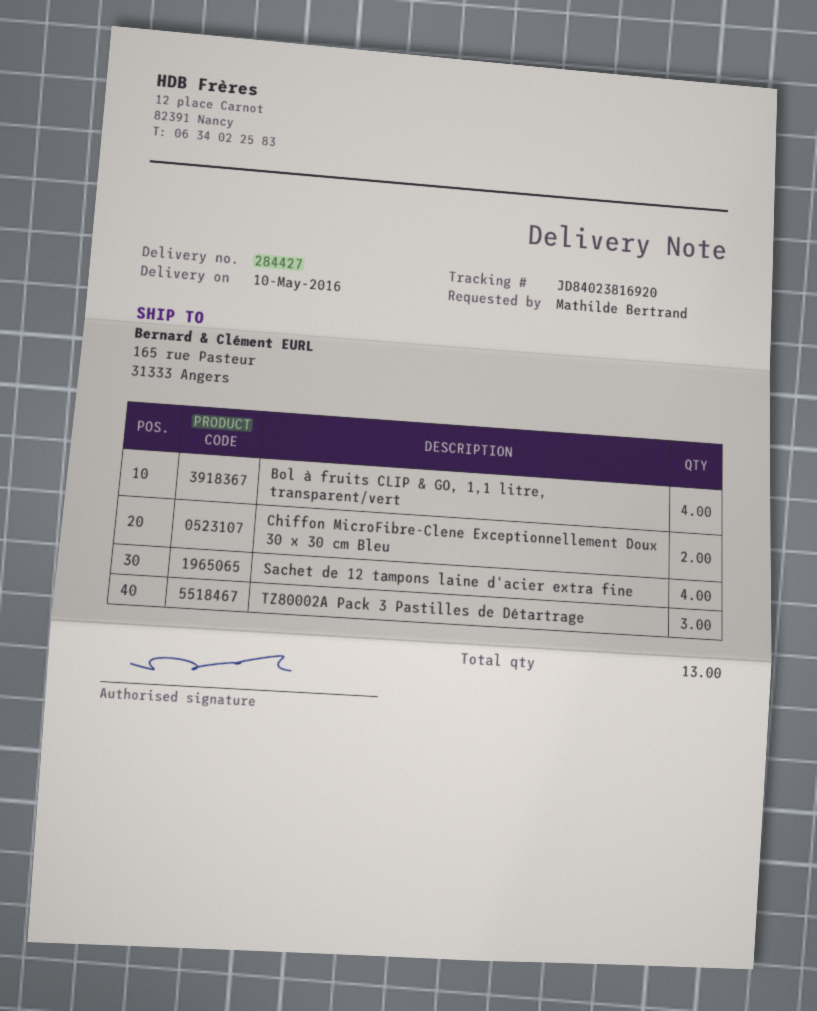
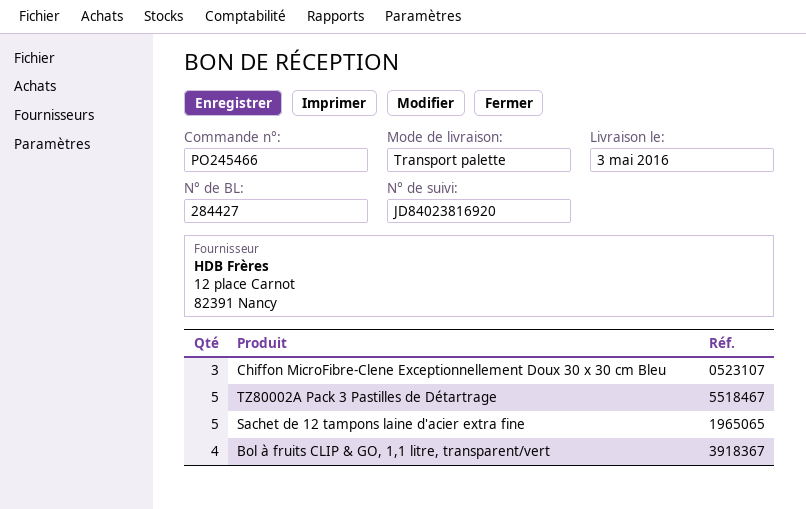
delivery date: 2016-05-10 -> 2016-05-03
Chiffon MicroFibre-Clene Exceptionnellement Doux 30 x 30 cm Bleu: 2 -> 3
Sachet de 12 tampons laine d'acier extra fine: 4 -> 5
TZ80002A Pack 3 Pastilles de Détartrage: 3 -> 5

